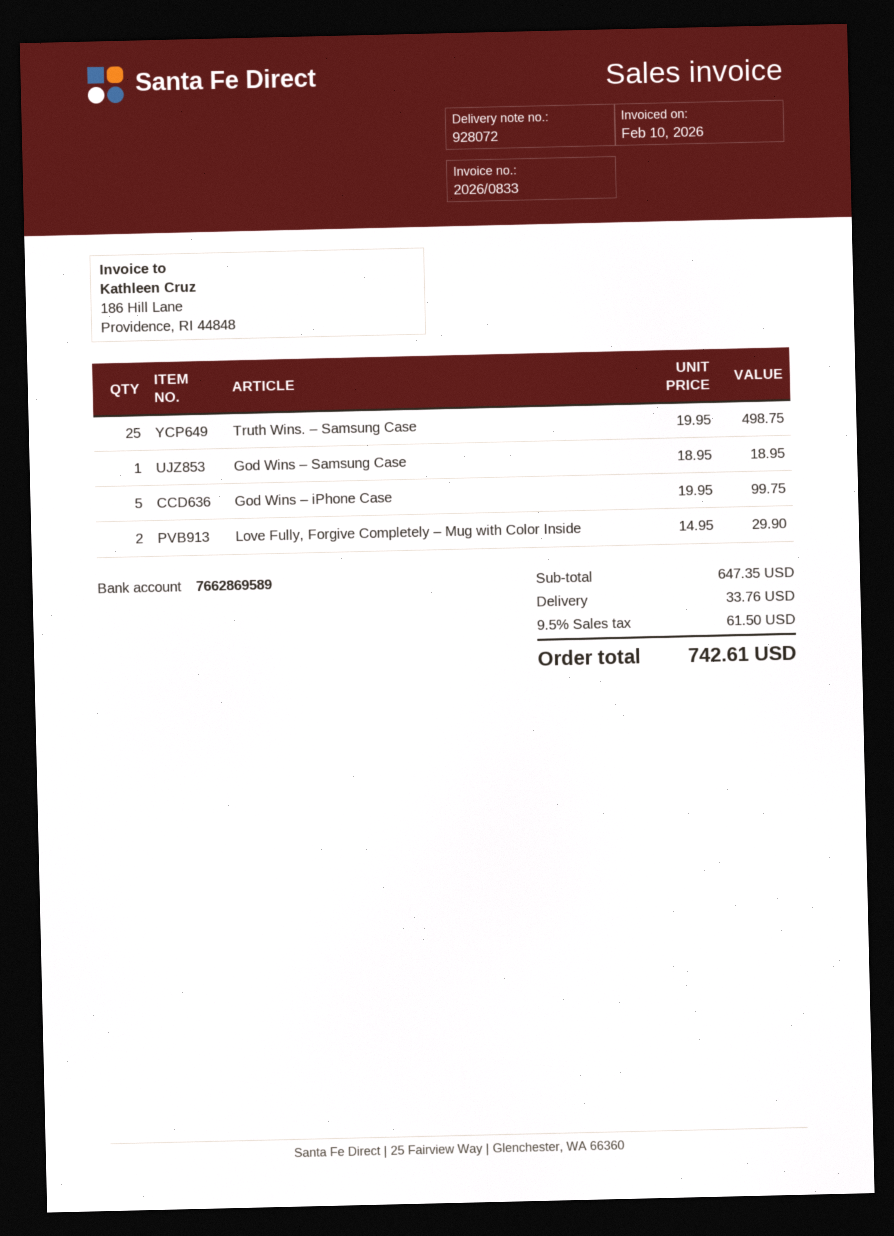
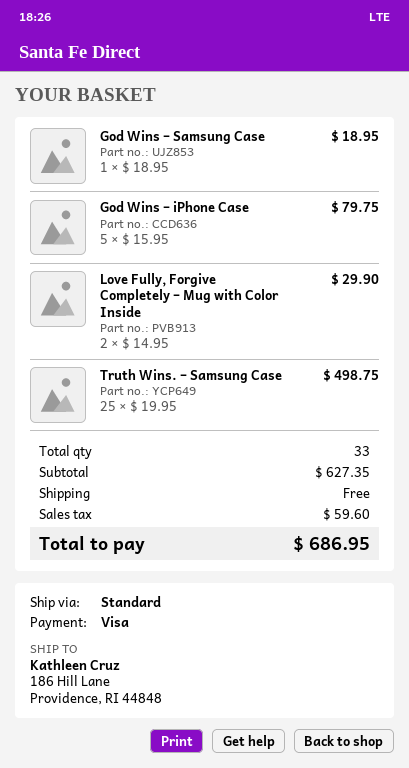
God Wins – iPhone Case: 5 x 19.95 = 99.75 -> 5 x 15.95 = 79.75
subtotal: 647.35 -> 627.35
shipping: 33.76 -> 0.00
tax: 61.50 -> 59.60
total: 742.61 -> 686.95

